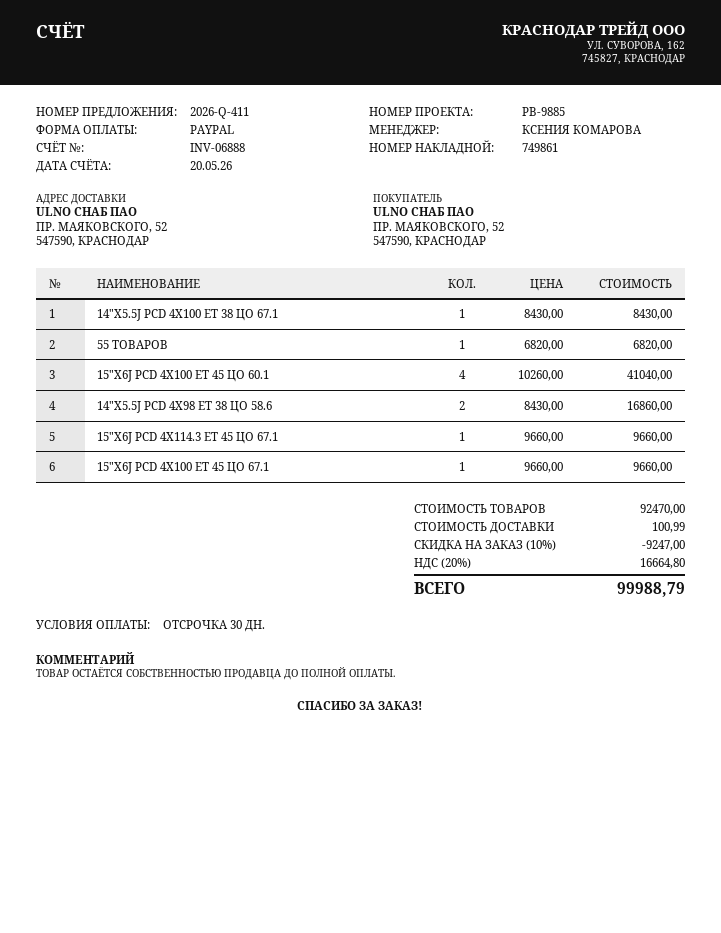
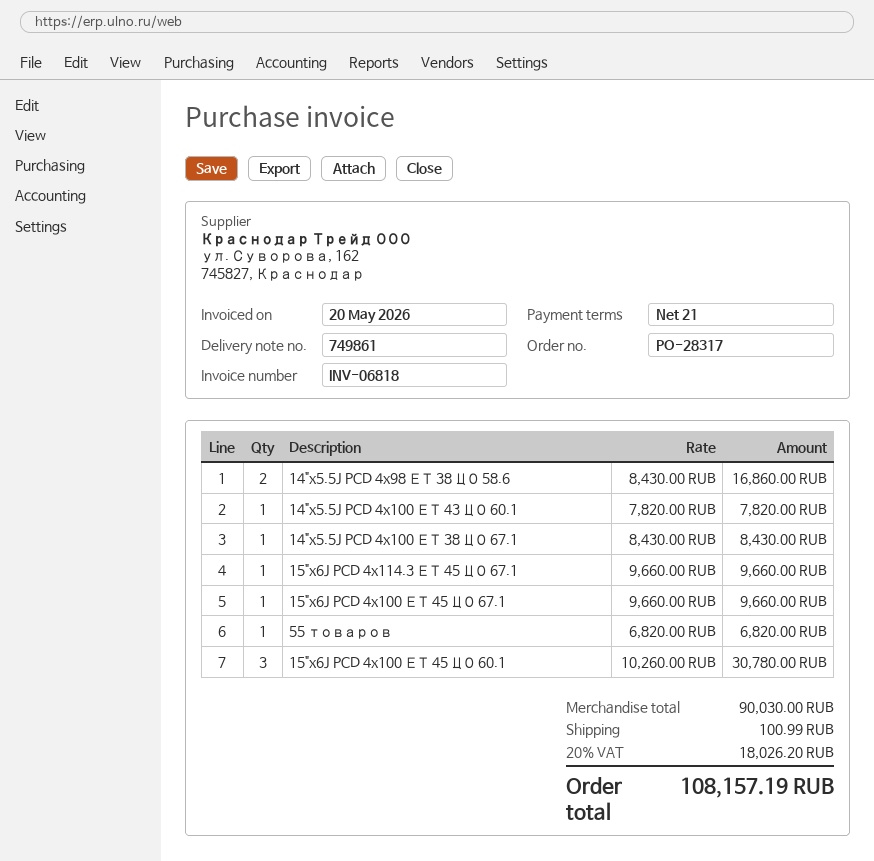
invoice number: INV-06888 -> INV-06818
payment terms: 30 days -> 21 days
15"X6J PCD 4X100 ЕТ 45 ЦО 60.1: 4 x 10260.00 = 41040.00 -> 3 x 10260.00 = 30780.00
14"x5.5J PCD 4x100 ЕТ 43 ЦО 60.1: none -> 1 x 7820.00 = 7820.00
subtotal: 92470.00 -> 90030.00
discount: 10% = 9247.00 -> none
tax: 20% = 16664.80 -> 20% = 18026.20
total: 99988.79 -> 108157.19

